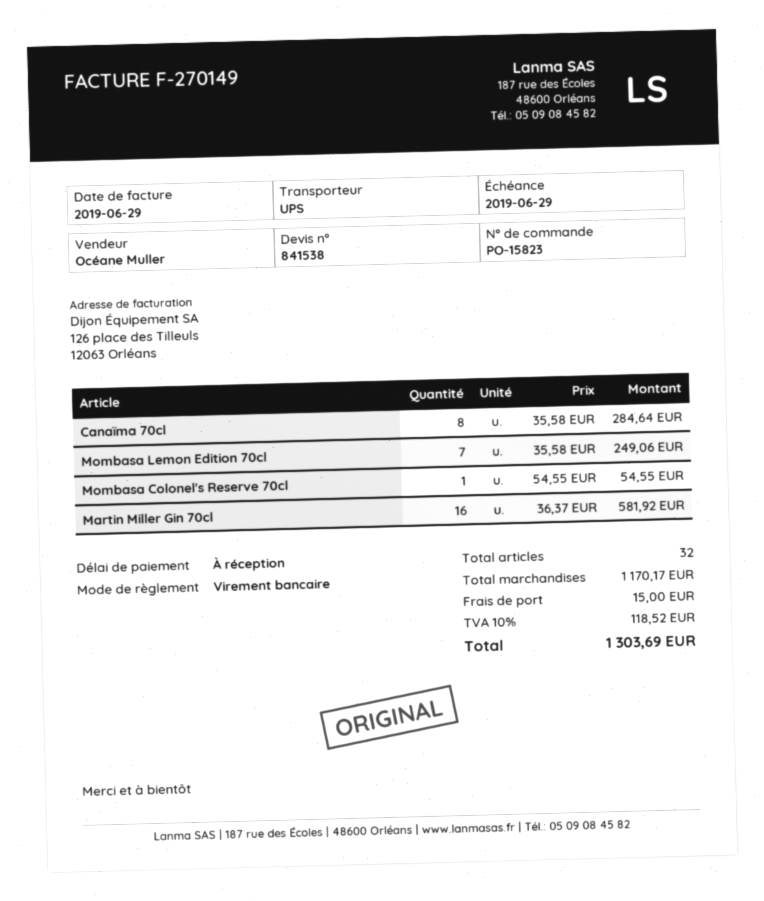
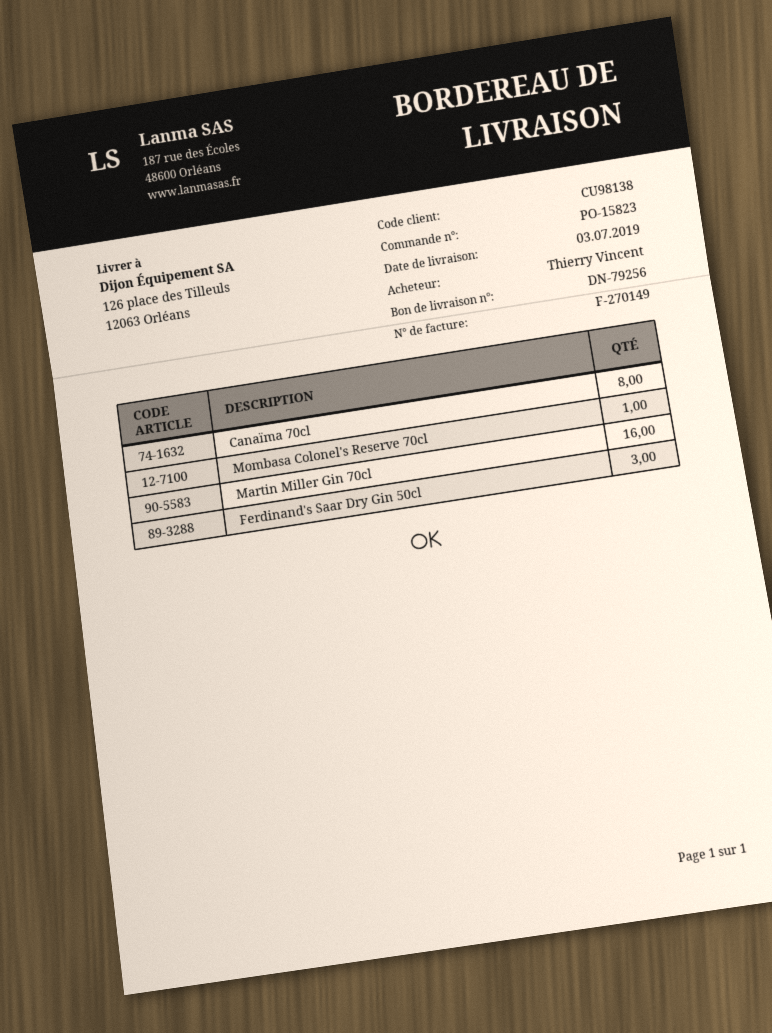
Mombasa Lemon Edition 70cl: 7 -> none
Ferdinand's Saar Dry Gin 50cl: none -> 3

